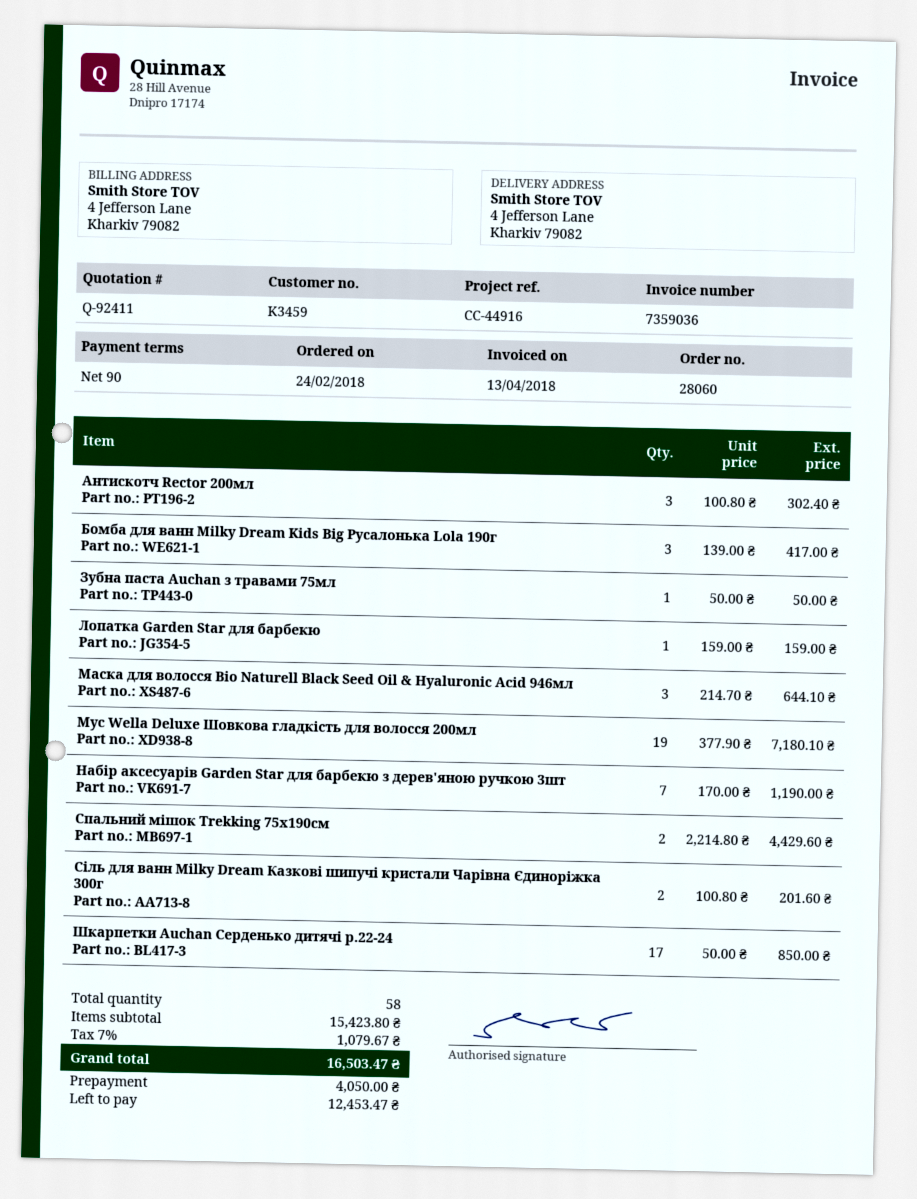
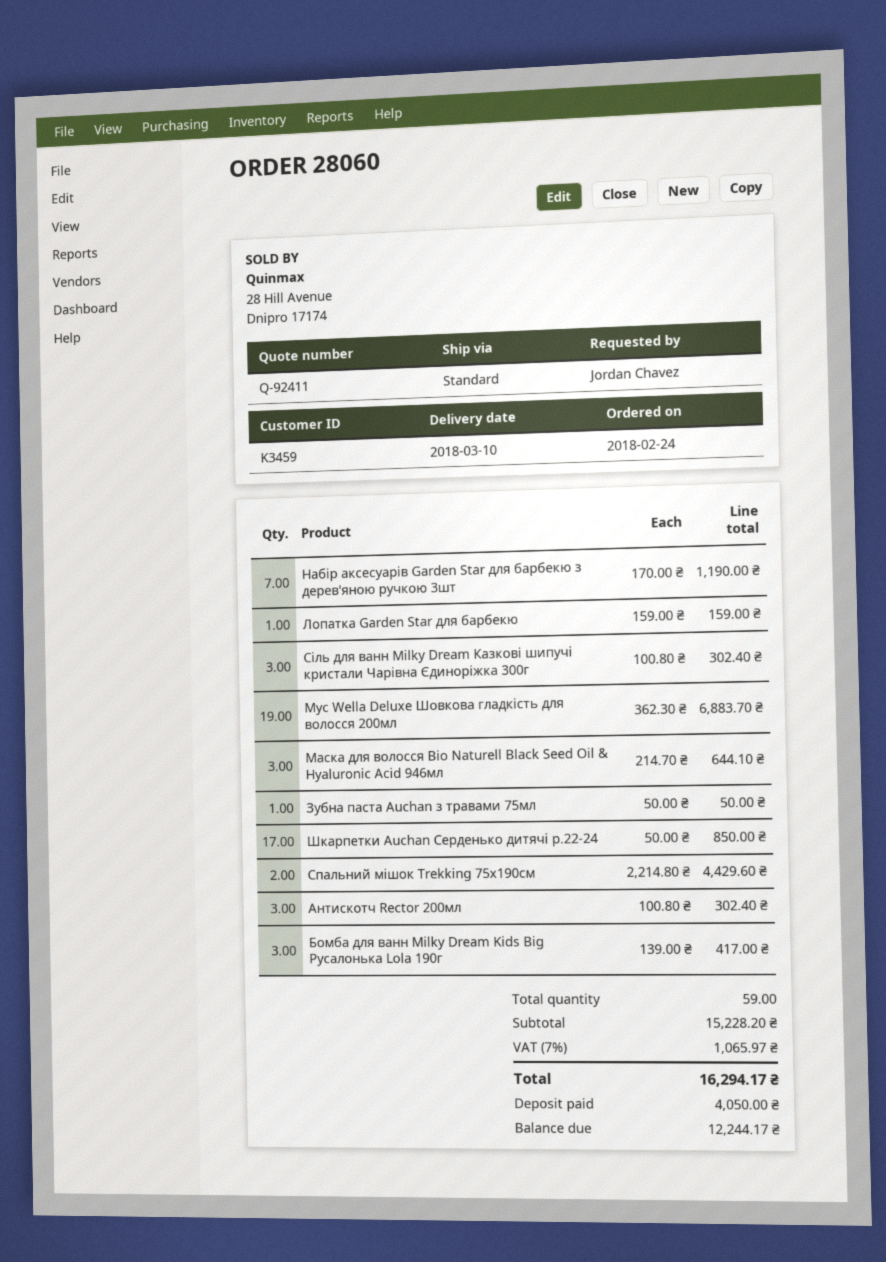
Мус Wella Deluxe Шовкова гладкість для волосся 200мл: 19 x 377.90 = 7180.10 -> 19 x 362.30 = 6883.70
Сіль для ванн Milky Dream Казкові шипучі кристали Чарівна Єдиноріжка 300г: 2 x 100.80 = 201.60 -> 3 x 100.80 = 302.40
total quantity: 58 -> 59
subtotal: 15423.80 -> 15228.20
tax: 7% = 1079.67 -> 7% = 1065.97
total: 16503.47 -> 16294.17
balance: 12453.47 -> 12244.17

